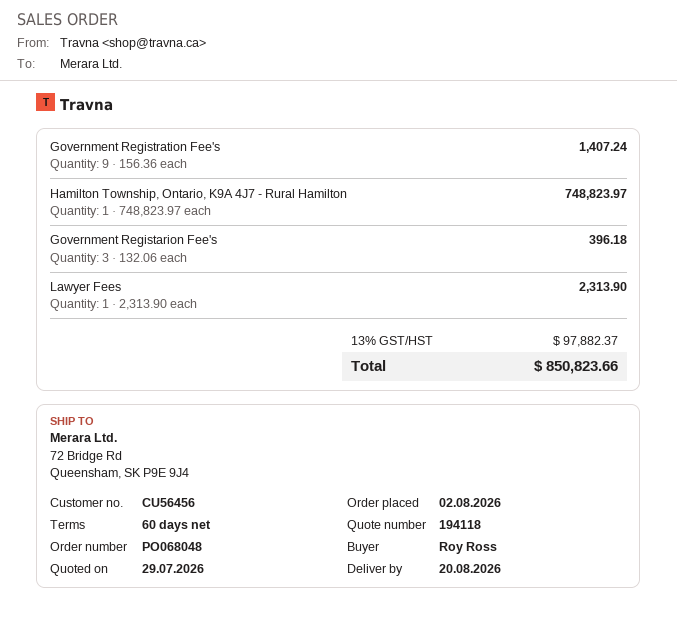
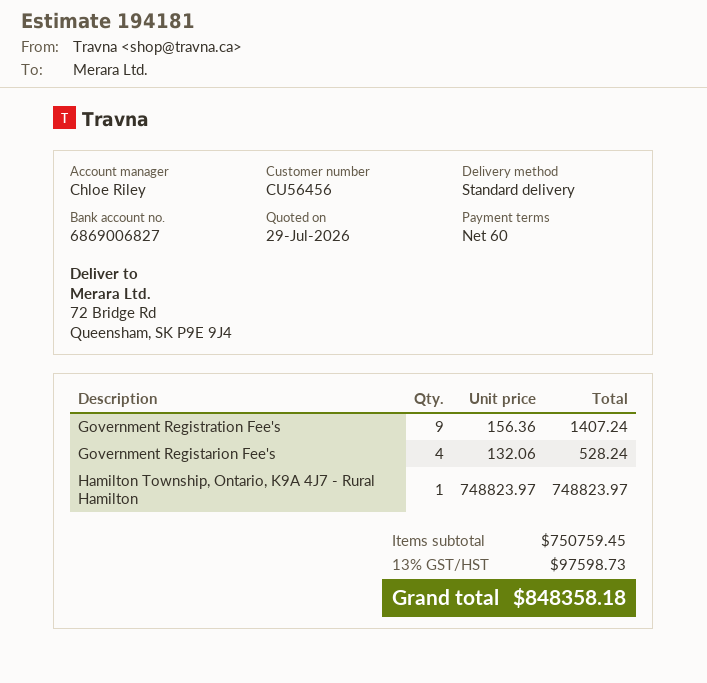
quote number: 194118 -> 194181
Government Registarion Fee's: 3 x 132.06 = 396.18 -> 4 x 132.06 = 528.24
Lawyer Fees: 1 x 2313.90 = 2313.90 -> none
tax: 13% = 97882.37 -> 13% = 97598.73
total: 850823.66 -> 848358.18

